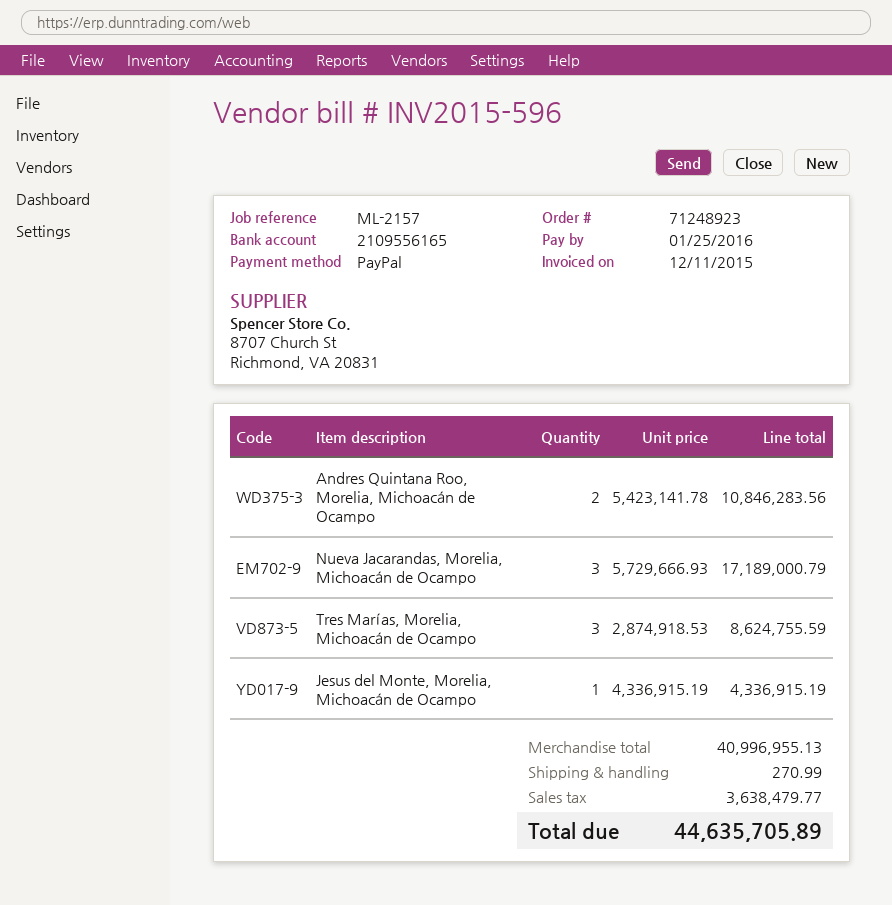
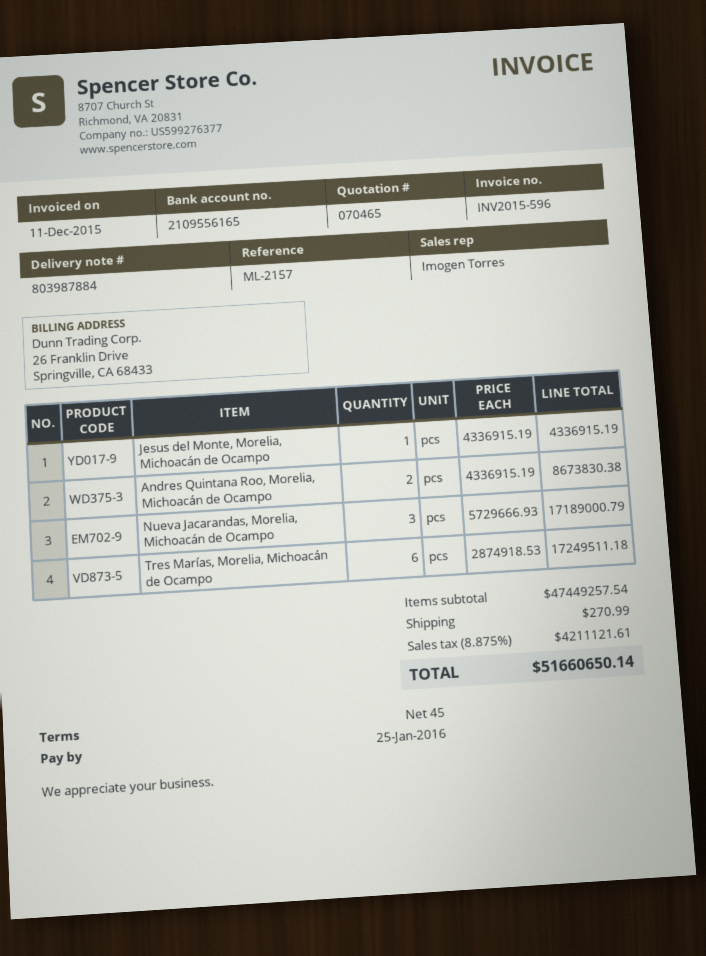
Andres Quintana Roo, Morelia, Michoacán de Ocampo: 2 x 5423141.78 = 10846283.56 -> 2 x 4336915.19 = 8673830.38
Tres Marías, Morelia, Michoacán de Ocampo: 3 x 2874918.53 = 8624755.59 -> 6 x 2874918.53 = 17249511.18
subtotal: 40996955.13 -> 47449257.54
tax: 3638479.77 -> 4211121.61
total: 44635705.89 -> 51660650.14

